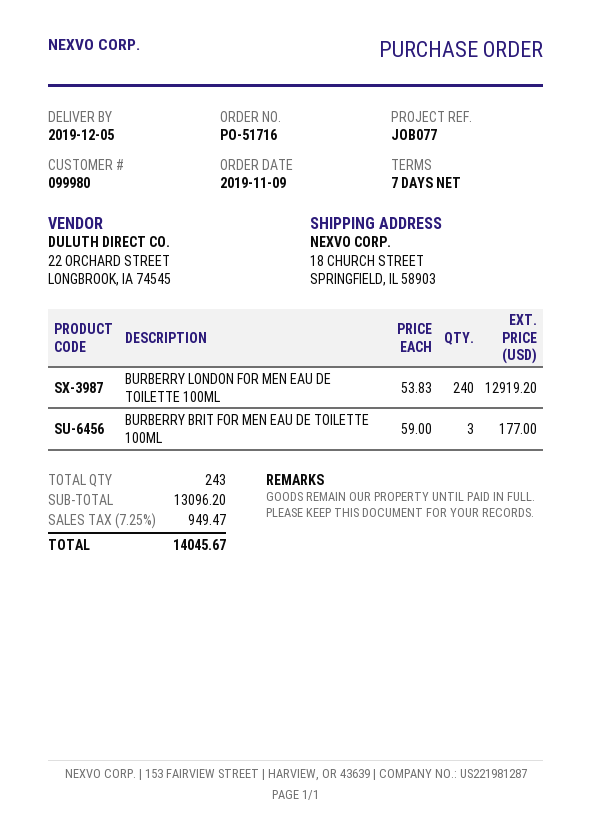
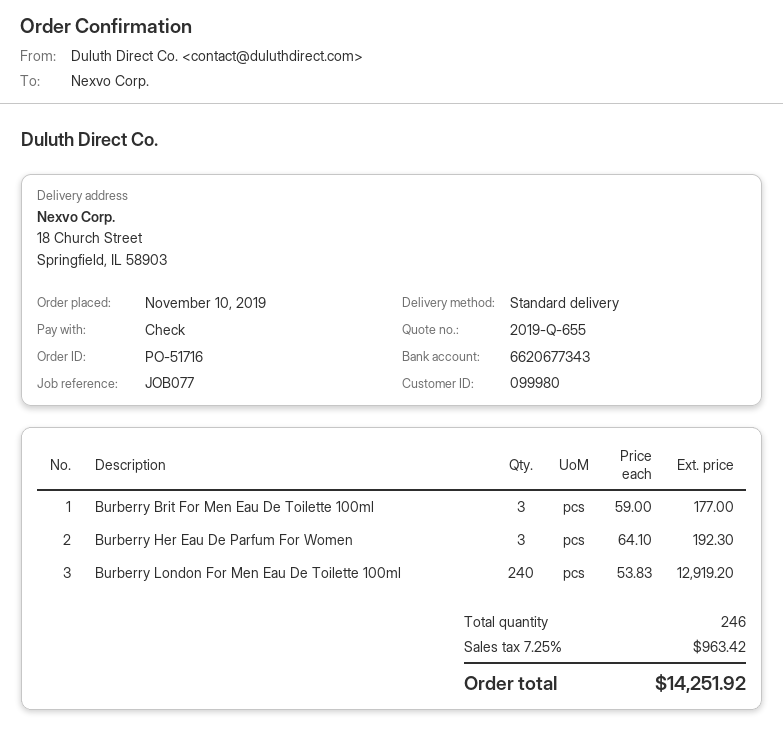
order date: 2019-11-09 -> 2019-11-10
Burberry Her Eau De Parfum For Women: none -> 3 x 64.10 = 192.30
total quantity: 243 -> 246
tax: 7.25% = 949.47 -> 7.25% = 963.42
total: 14045.67 -> 14251.92

